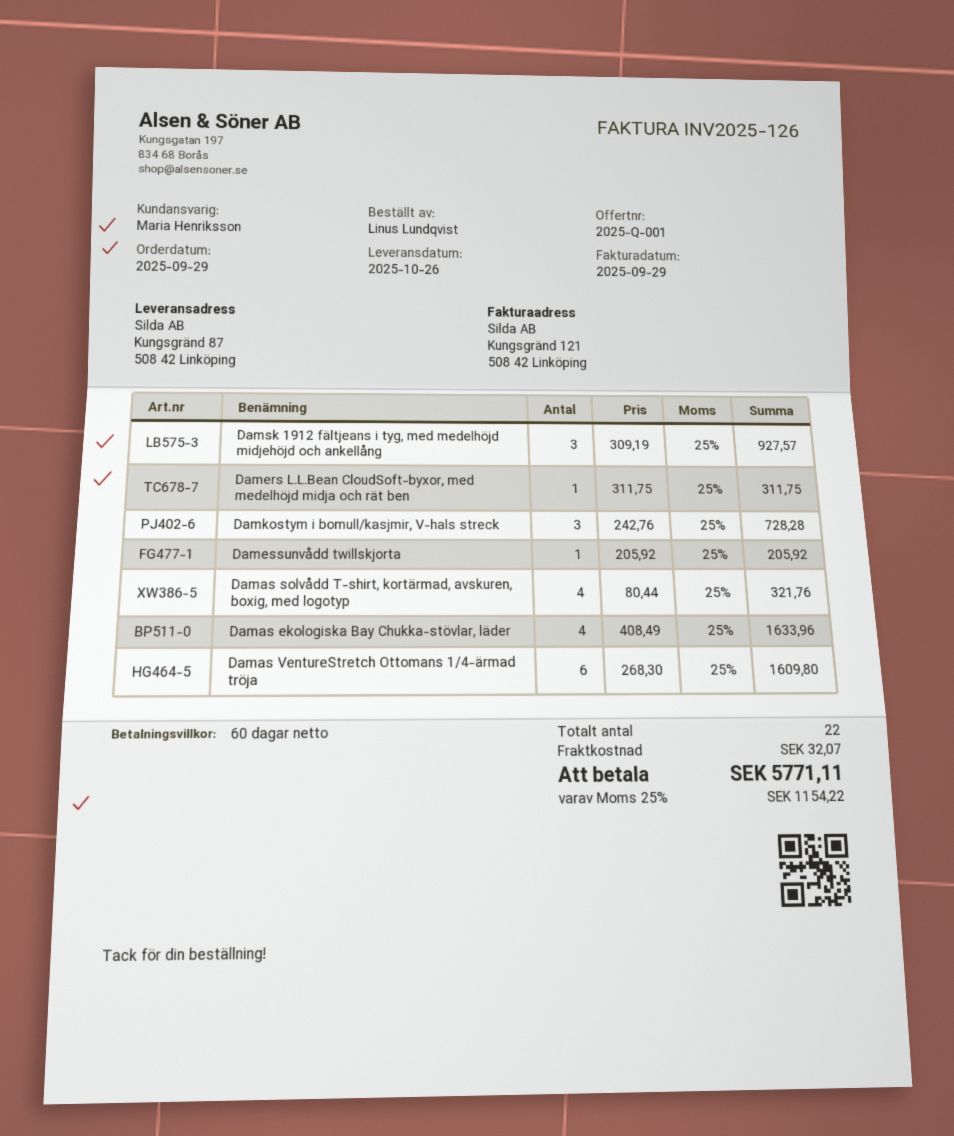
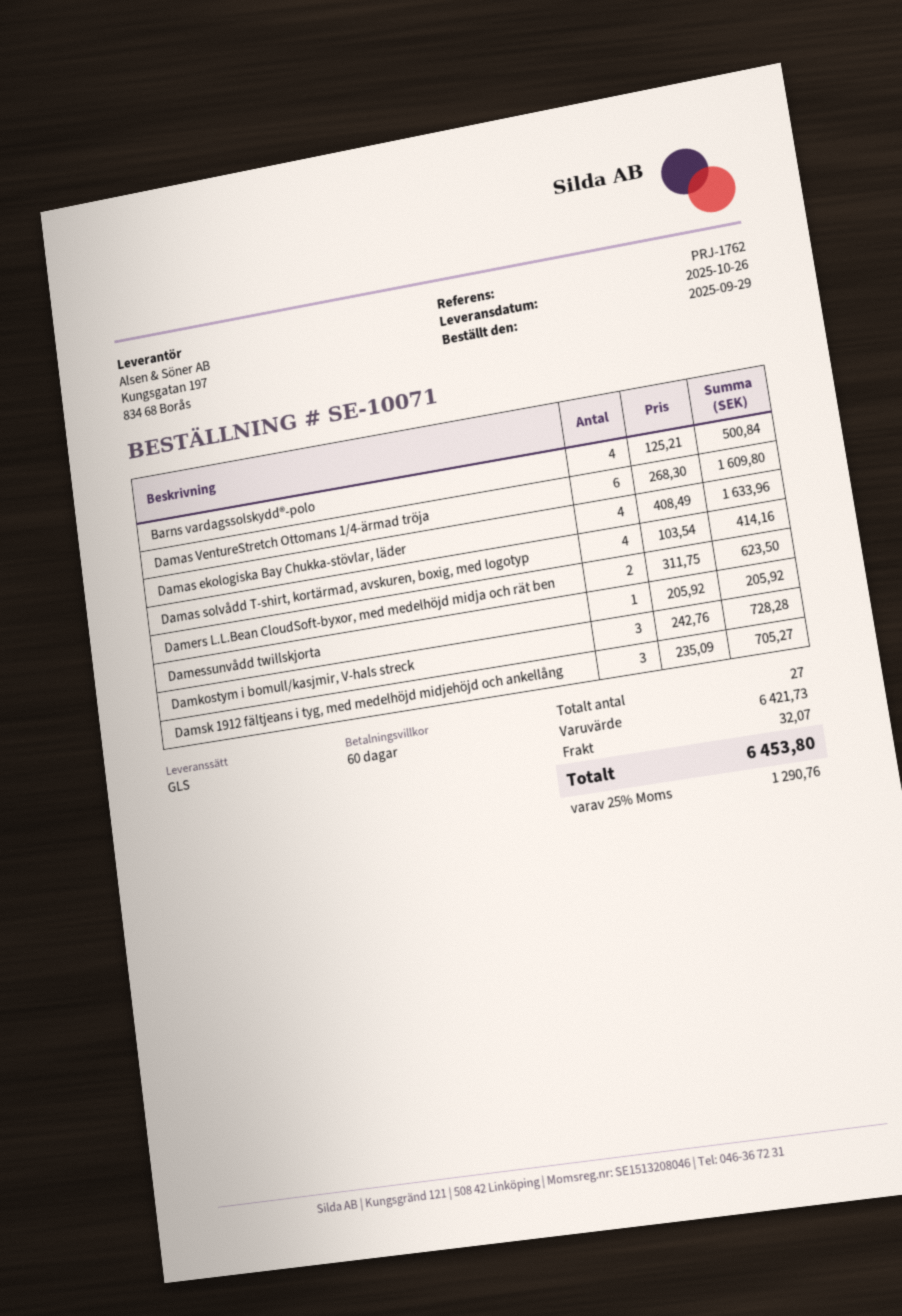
Damsk 1912 fältjeans i tyg, med medelhöjd midjehöjd och ankellång: 3 x 309.19 = 927.57 -> 3 x 235.09 = 705.27
Damers L.L.Bean CloudSoft-byxor, med medelhöjd midja och rät ben: 1 x 311.75 = 311.75 -> 2 x 311.75 = 623.50
Damas solvådd T-shirt, kortärmad, avskuren, boxig, med logotyp: 4 x 80.44 = 321.76 -> 4 x 103.54 = 414.16
Barns vardagssolskydd®-polo: none -> 4 x 125.21 = 500.84
total quantity: 22 -> 27
tax: 25% = 1154.22 -> 25% = 1290.76
total: 5771.11 -> 6453.80

